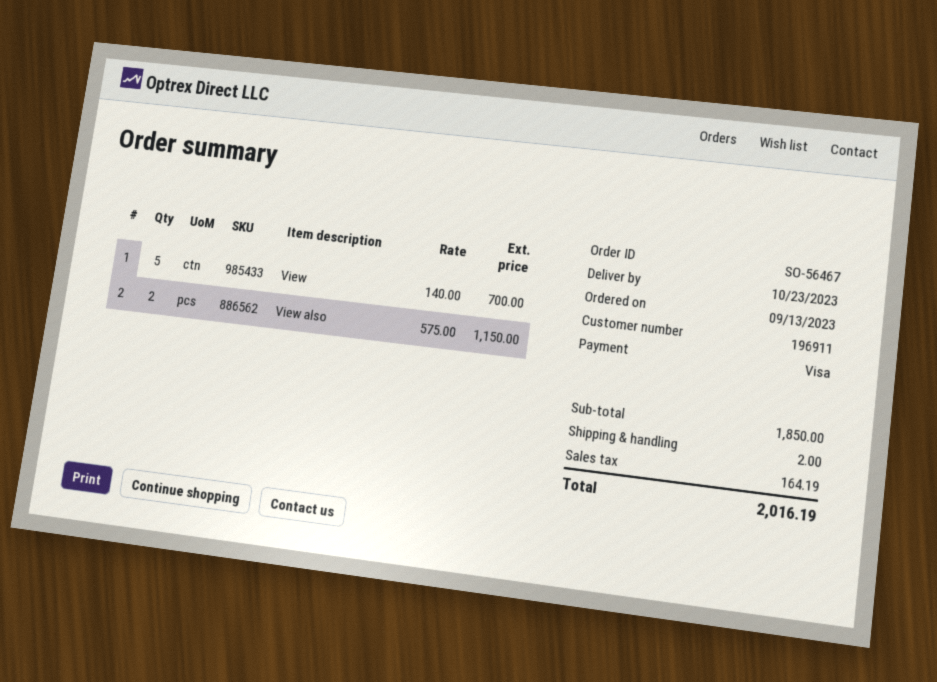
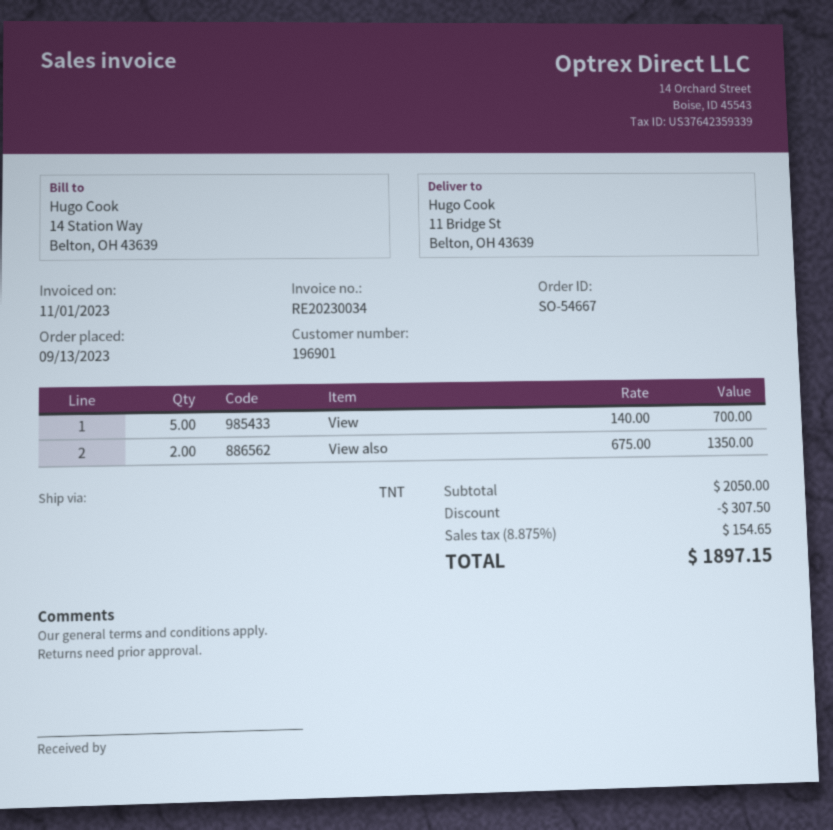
order number: SO-56467 -> SO-54667
customer number: 196911 -> 196901
View also: 2 x 575.00 = 1150.00 -> 2 x 675.00 = 1350.00
subtotal: 1850.00 -> 2050.00
discount: none -> 307.50
shipping: 2.00 -> none
tax: 164.19 -> 154.65
total: 2016.19 -> 1897.15

